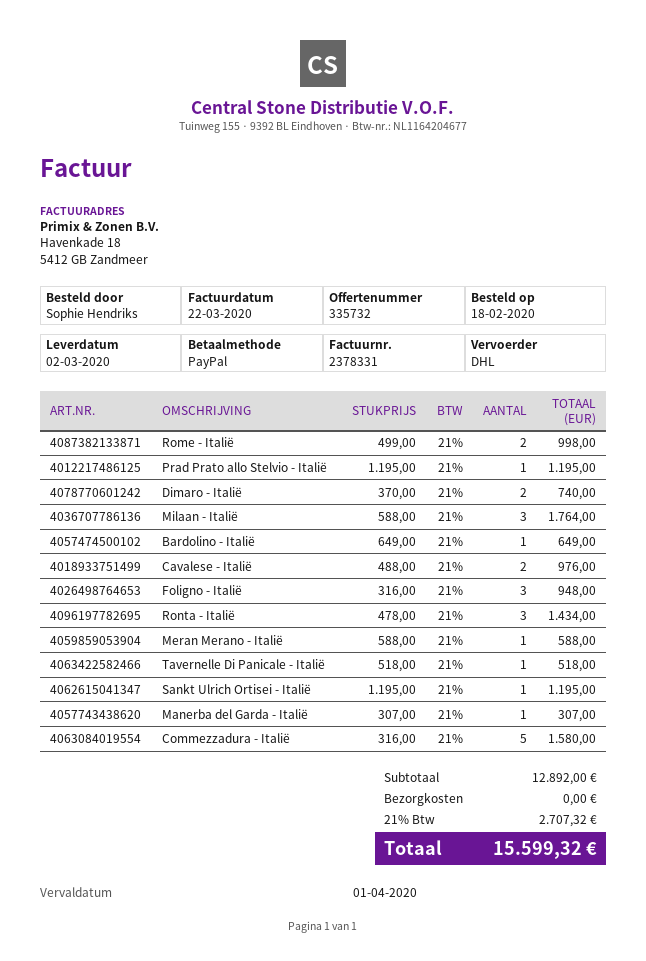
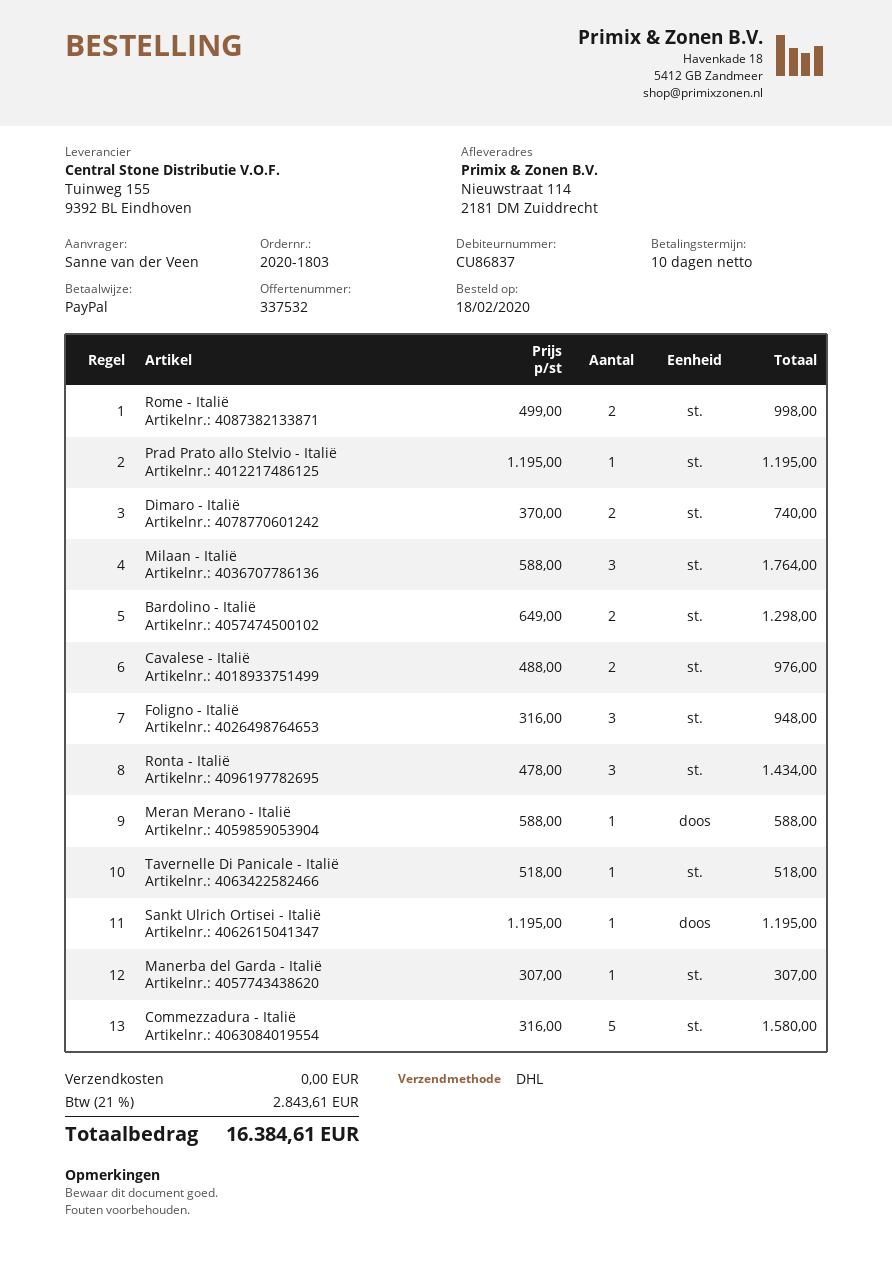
quote number: 335732 -> 337532
ordered by: Sophie Hendriks -> Sanne van der Veen
Bardolino - Italië: 1 x 649.00 = 649.00 -> 2 x 649.00 = 1298.00
tax: 21% = 2707.32 -> 21% = 2843.61
total: 15599.32 -> 16384.61

